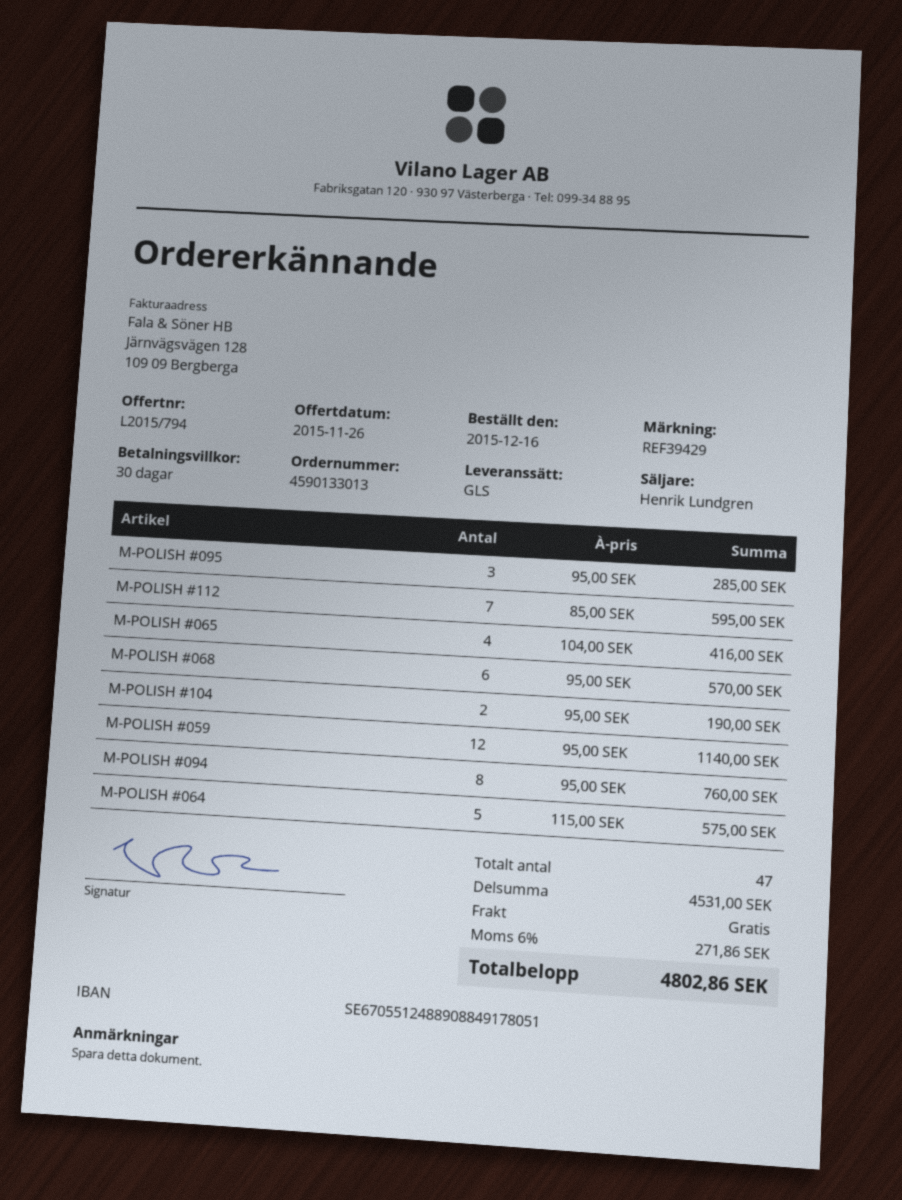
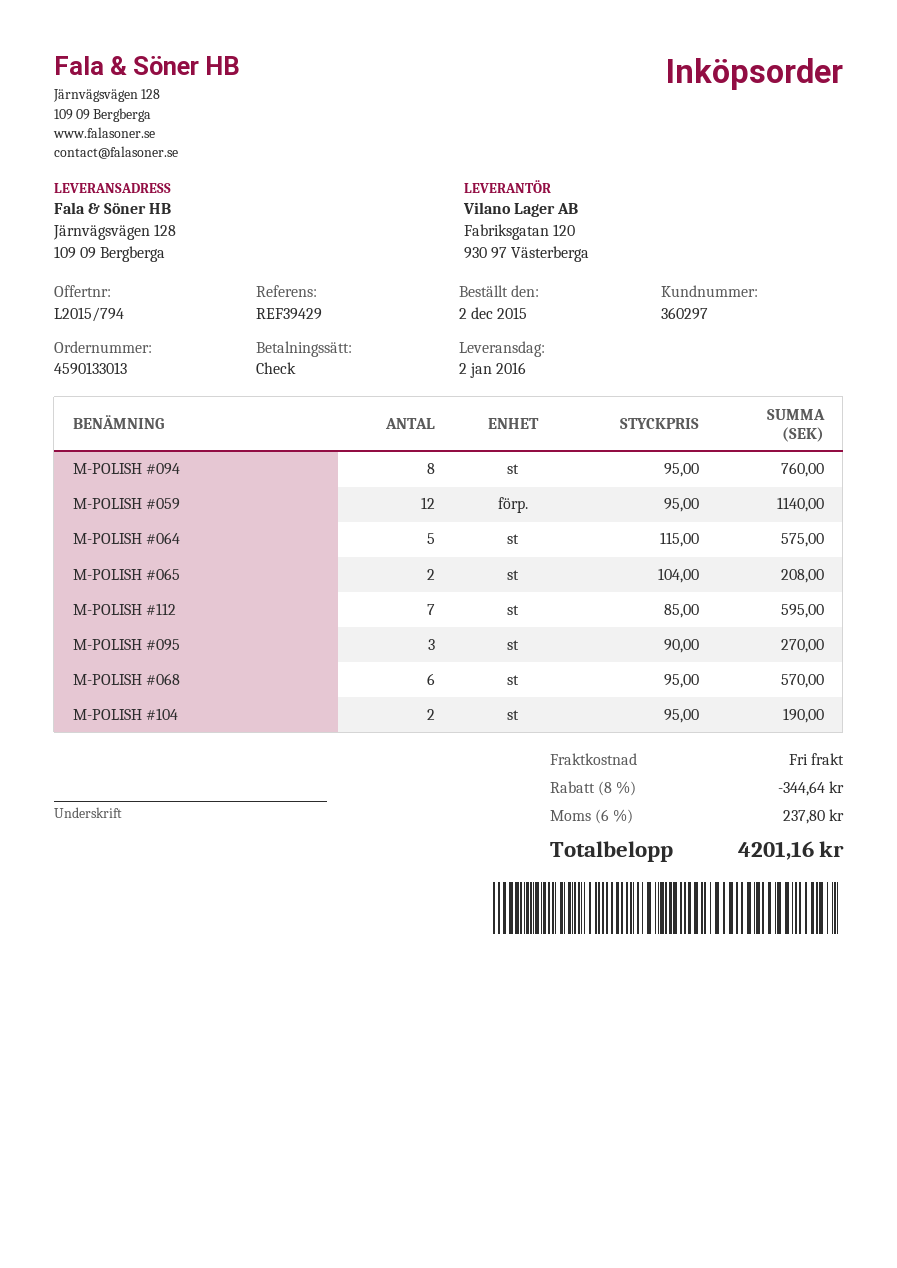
order date: 2015-12-16 -> 2015-12-02
M-POLISH #095: 3 x 95.00 = 285.00 -> 3 x 90.00 = 270.00
M-POLISH #065: 4 x 104.00 = 416.00 -> 2 x 104.00 = 208.00
discount: none -> 8% = 344.64
tax: 6% = 271.86 -> 6% = 237.80
total: 4802.86 -> 4201.16

